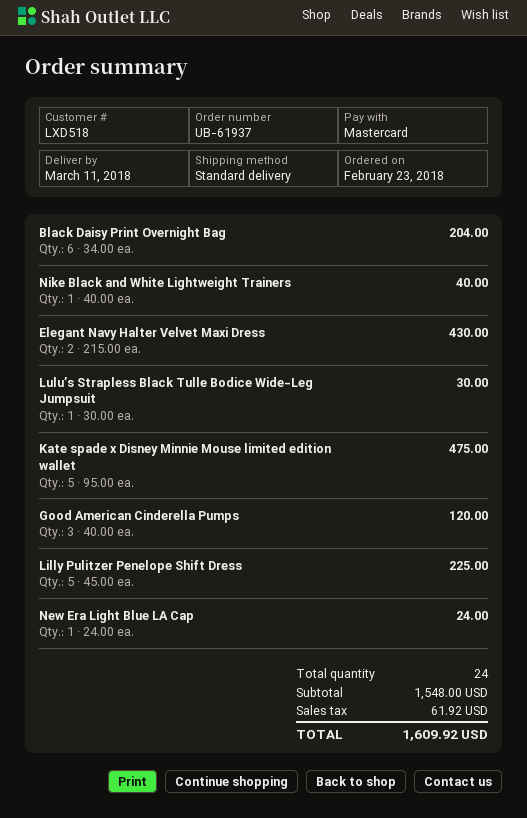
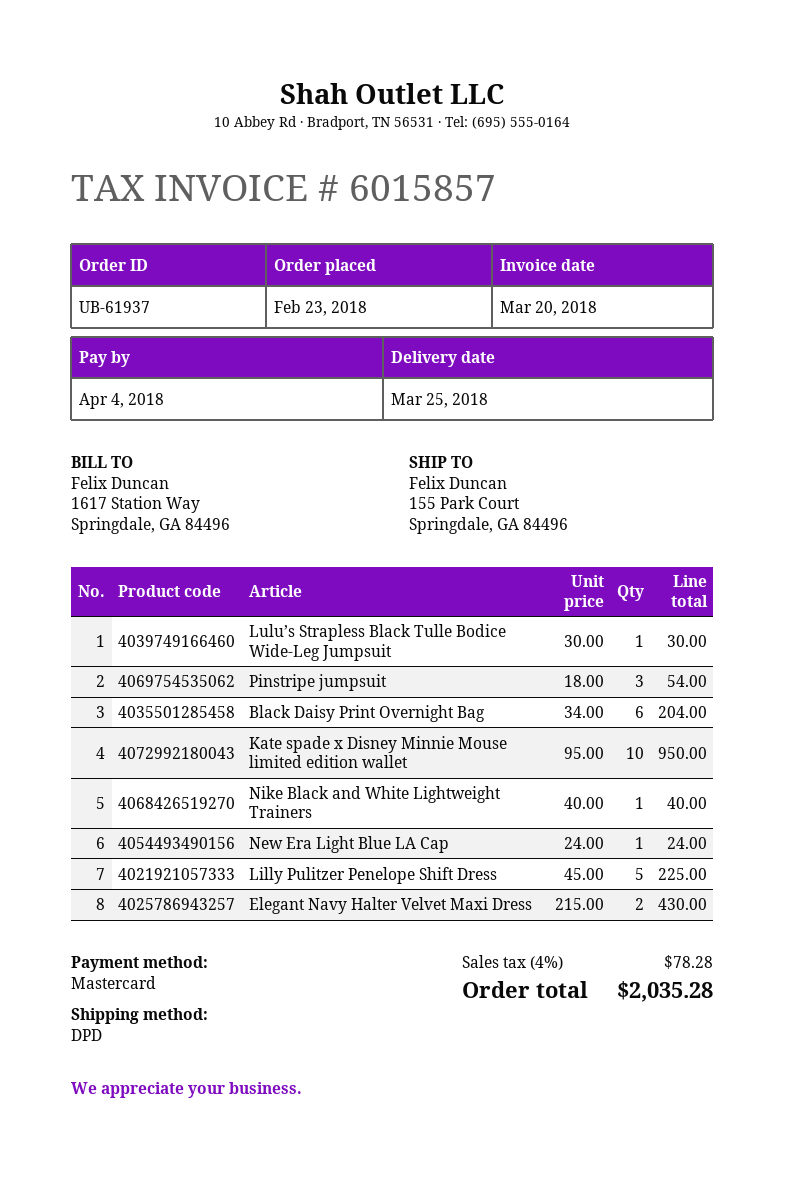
delivery date: 2018-03-11 -> 2018-03-25
shipping method: standard -> DPD
Kate spade x Disney Minnie Mouse limited edition wallet: 5 x 95.00 = 475.00 -> 10 x 95.00 = 950.00
Good American Cinderella Pumps: 3 x 40.00 = 120.00 -> none
Pinstripe jumpsuit: none -> 3 x 18.00 = 54.00
tax: 61.92 -> 78.28
total: 1609.92 -> 2035.28

